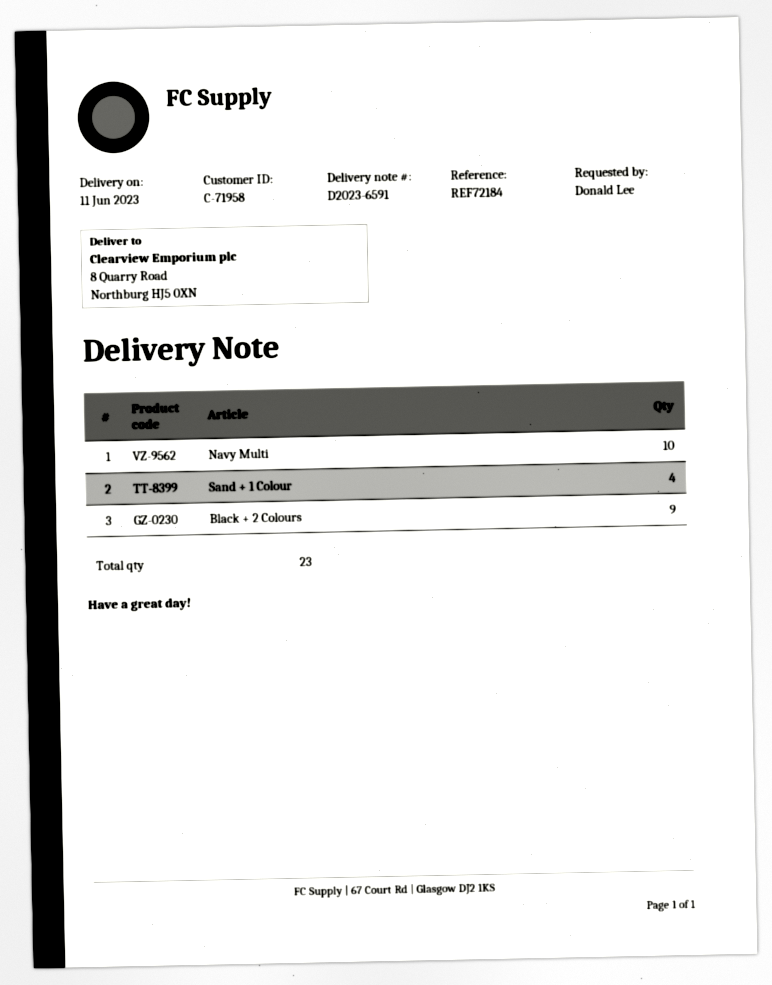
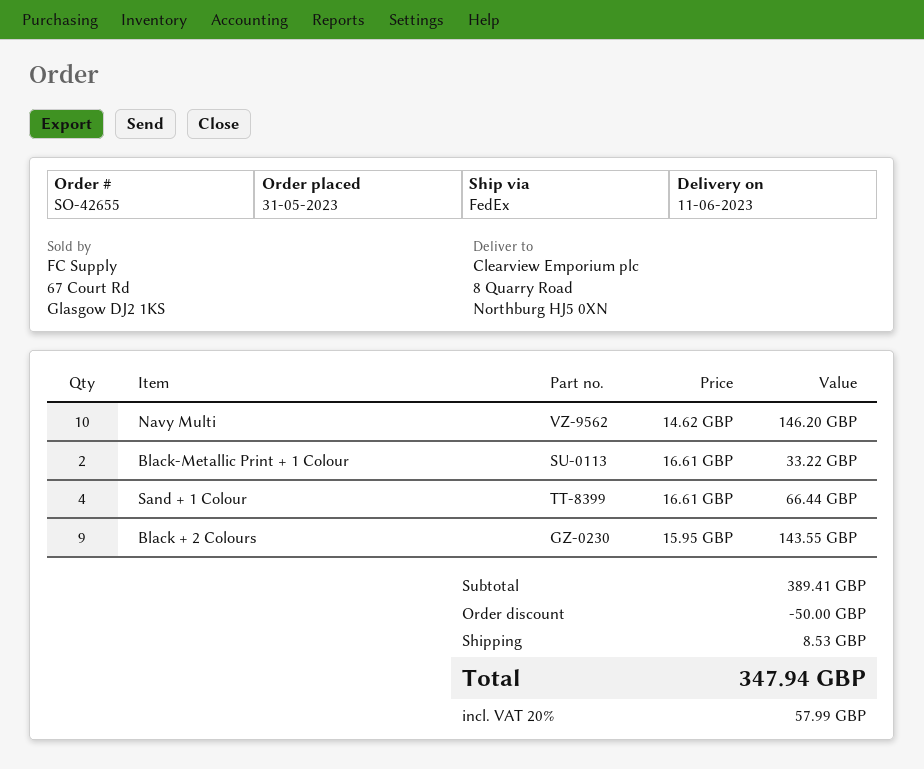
Black-Metallic Print + 1 Colour: none -> 2

